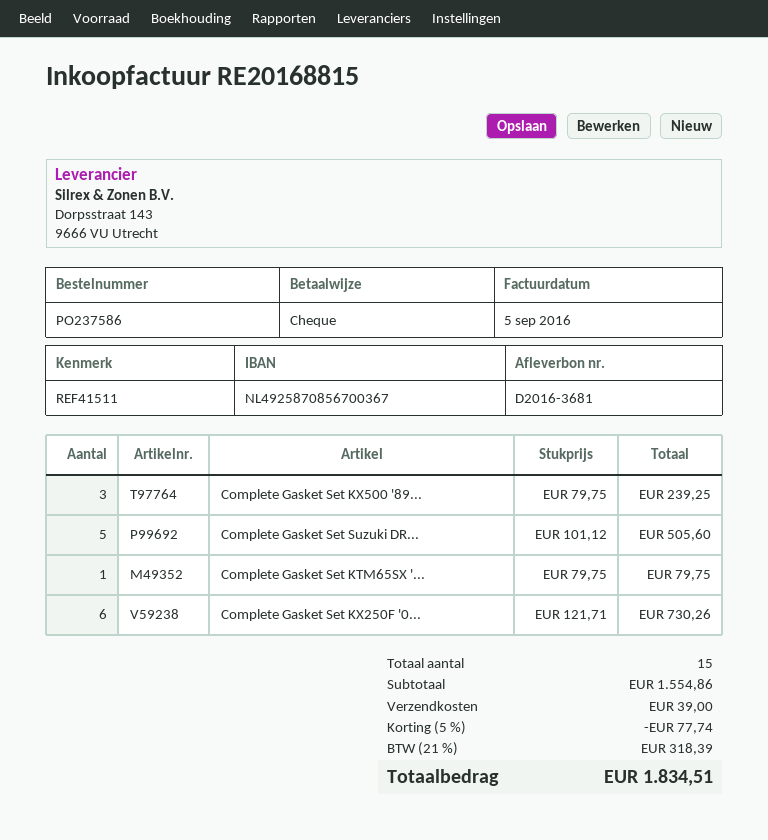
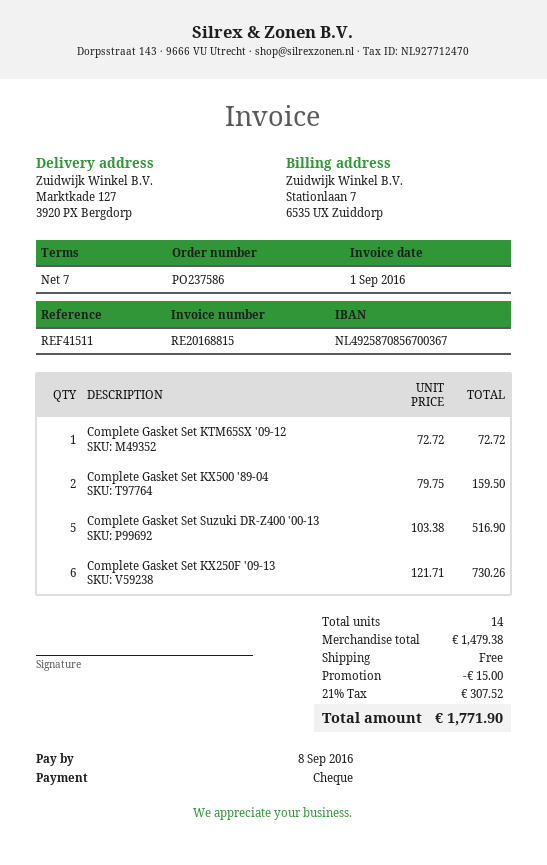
invoice date: 2016-09-05 -> 2016-09-01
Complete Gasket Set KX500 '89...: 3 x 79.75 = 239.25 -> 2 x 79.75 = 159.50
Complete Gasket Set Suzuki DR...: 5 x 101.12 = 505.60 -> 5 x 103.38 = 516.90
Complete Gasket Set KTM65SX '...: 1 x 79.75 = 79.75 -> 1 x 72.72 = 72.72
total quantity: 15 -> 14
subtotal: 1554.86 -> 1479.38
discount: 77.74 -> 15.00
shipping: 39.00 -> 0.00
tax: 21% = 318.39 -> 21% = 307.52
total: 1834.51 -> 1771.90

